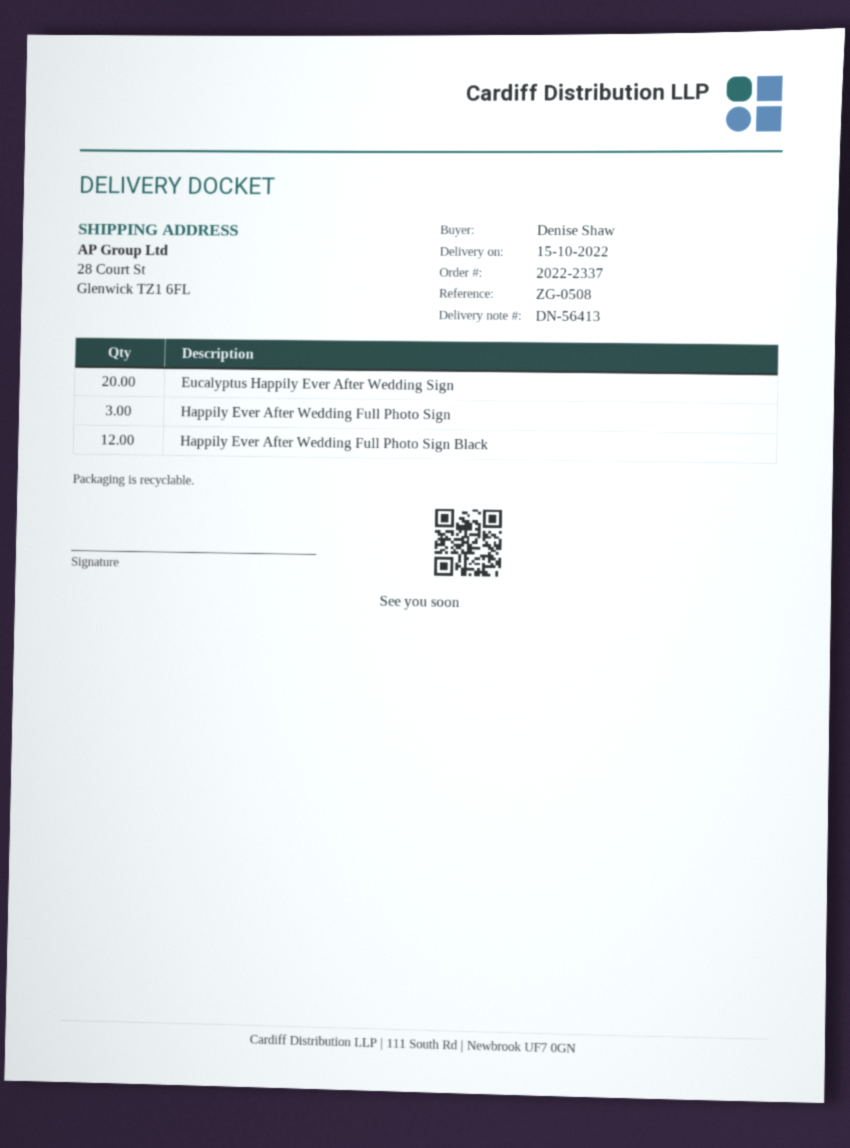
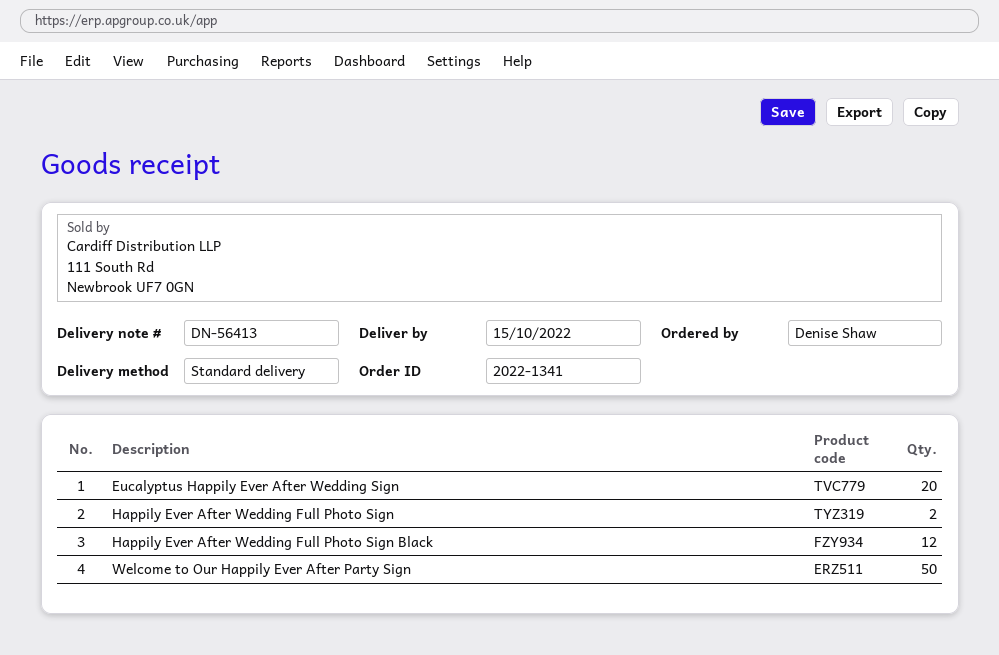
order number: 2022-2337 -> 2022-1341
Happily Ever After Wedding Full Photo Sign: 3 -> 2
Welcome to Our Happily Ever After Party Sign: none -> 50

